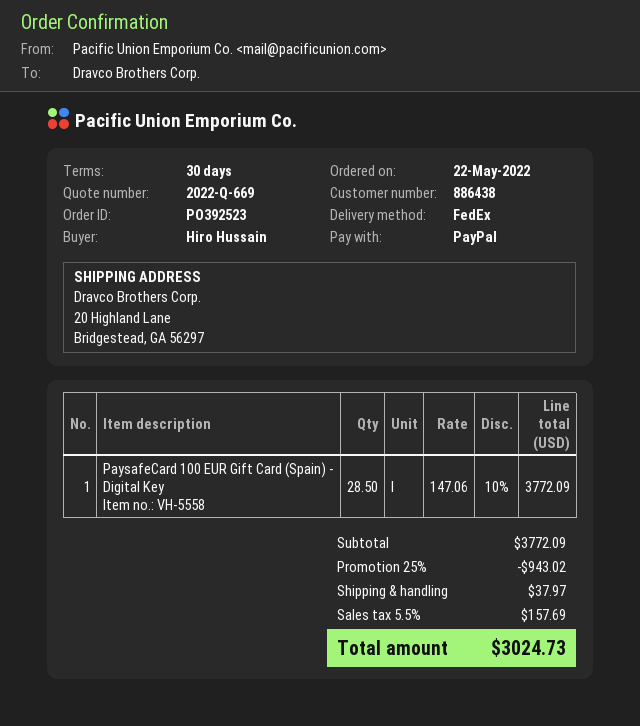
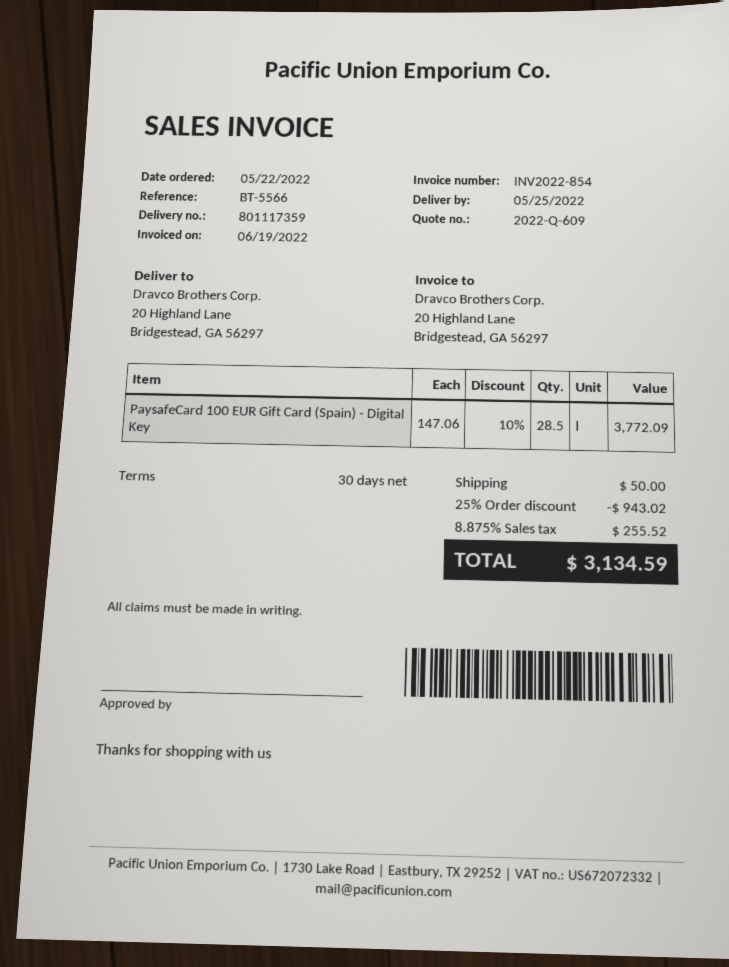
quote number: 2022-Q-669 -> 2022-Q-609
shipping: 37.97 -> 50.00
tax: 5.5% = 157.69 -> 8.875% = 255.52
total: 3024.73 -> 3134.59

